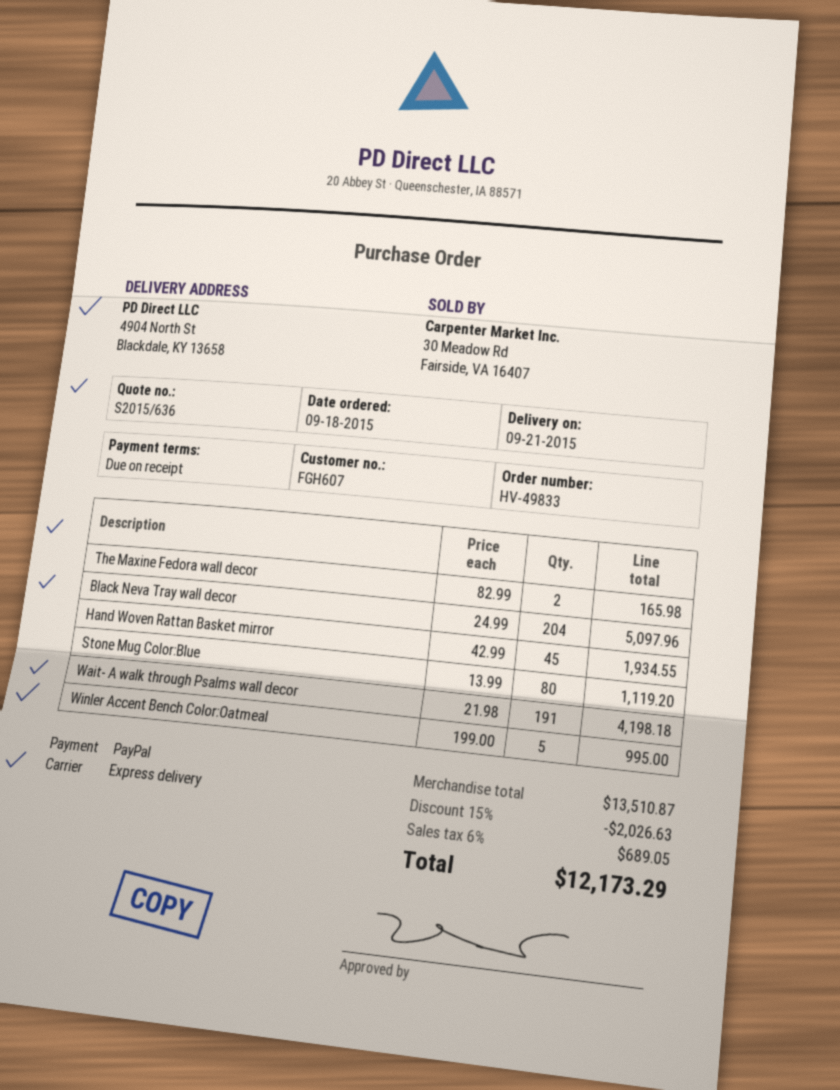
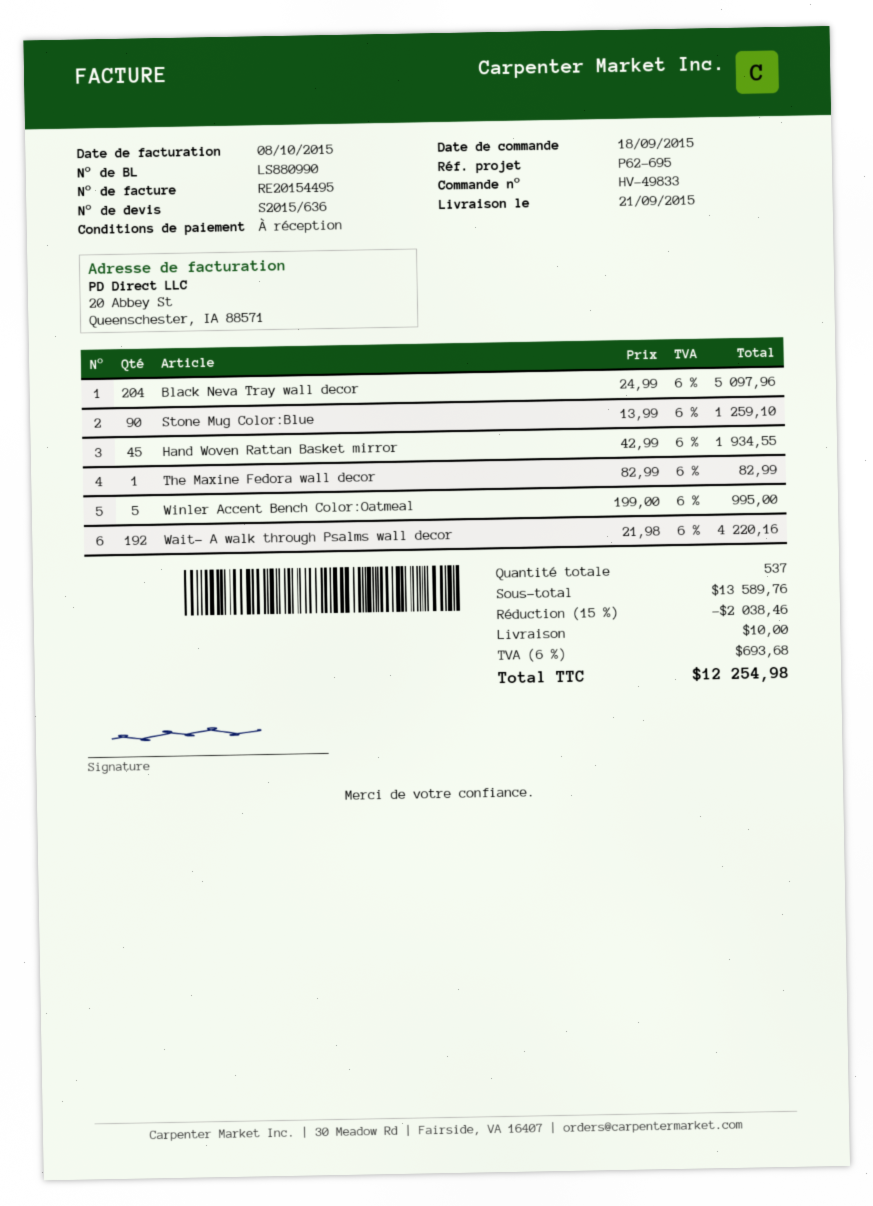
The Maxine Fedora wall decor: 2 x 82.99 = 165.98 -> 1 x 82.99 = 82.99
Stone Mug Color:Blue: 80 x 13.99 = 1119.20 -> 90 x 13.99 = 1259.10
Wait- A walk through Psalms wall decor: 191 x 21.98 = 4198.18 -> 192 x 21.98 = 4220.16
subtotal: 13510.87 -> 13589.76
discount: 15% = 2026.63 -> 15% = 2038.46
shipping: none -> 10.00
tax: 6% = 689.05 -> 6% = 693.68
total: 12173.29 -> 12254.98

